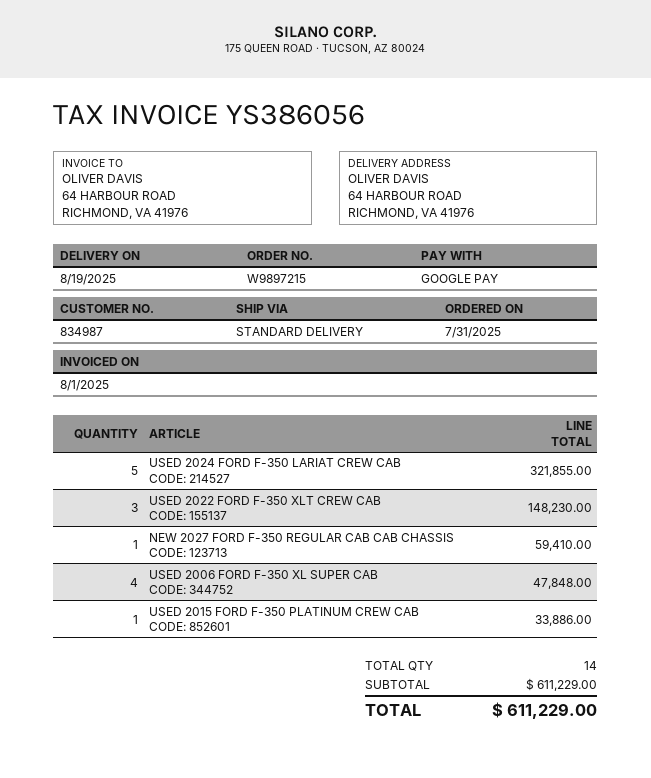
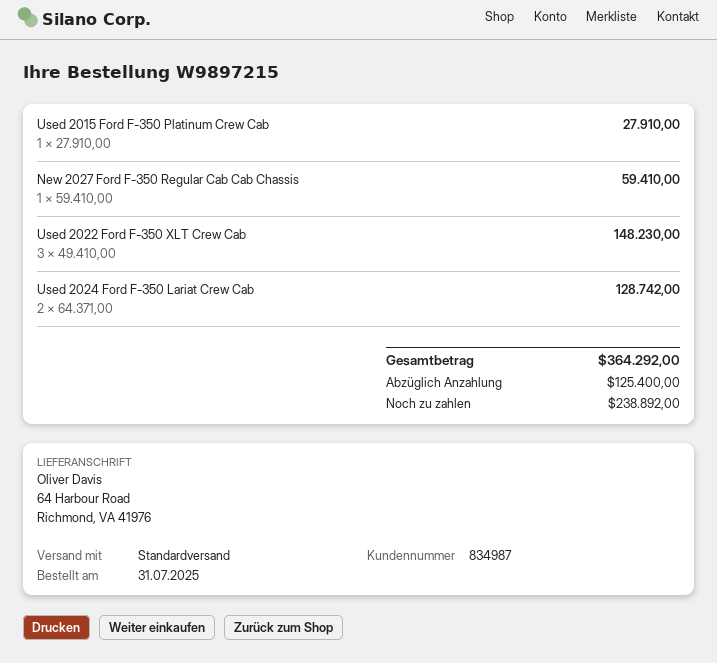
USED 2024 FORD F-350 LARIAT CREW CAB: 5 for 321855.00 -> 2 for 128742.00
USED 2006 FORD F-350 XL SUPER CAB: 4 for 47848.00 -> none
USED 2015 FORD F-350 PLATINUM CREW CAB: 1 for 33886.00 -> 1 for 27910.00
total: 611229.00 -> 364292.00

